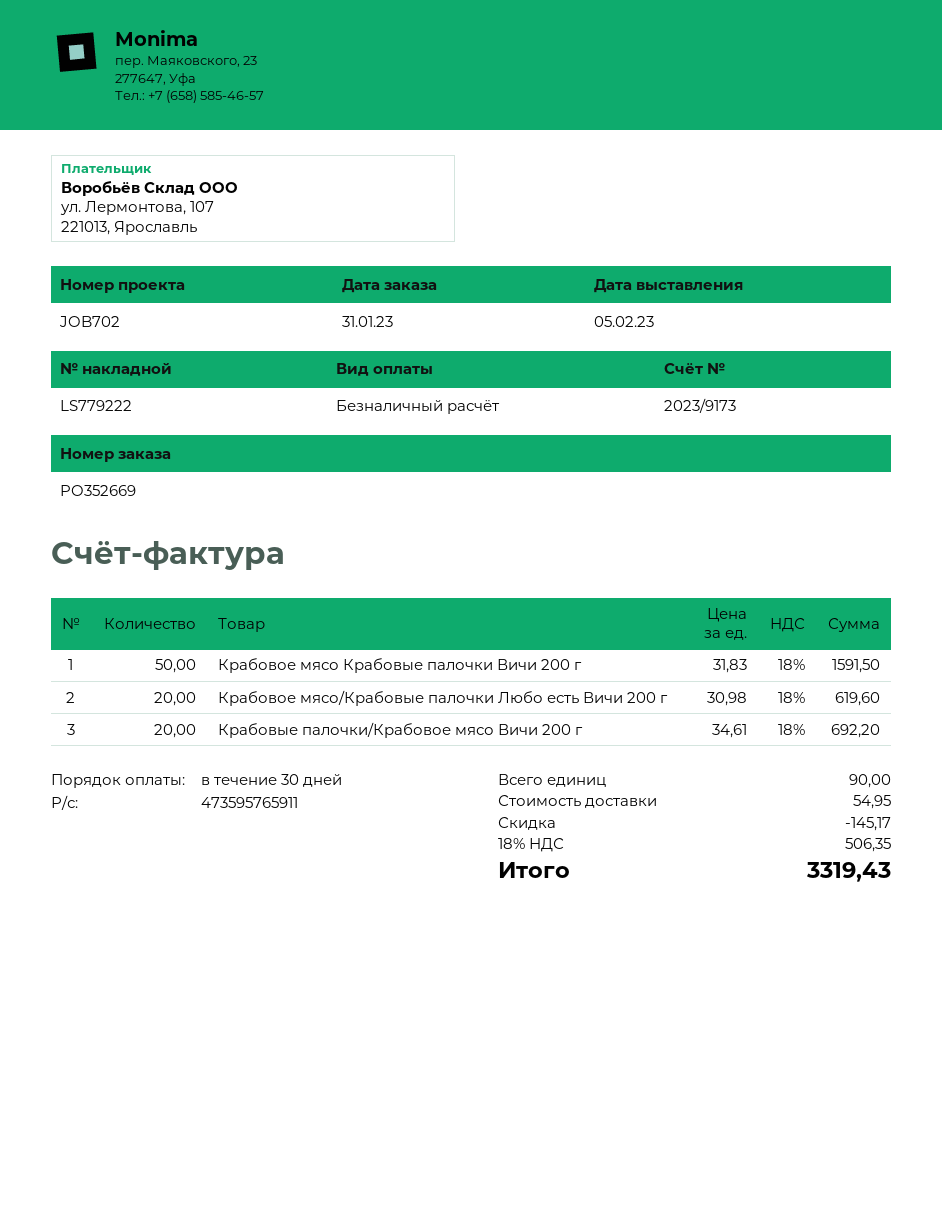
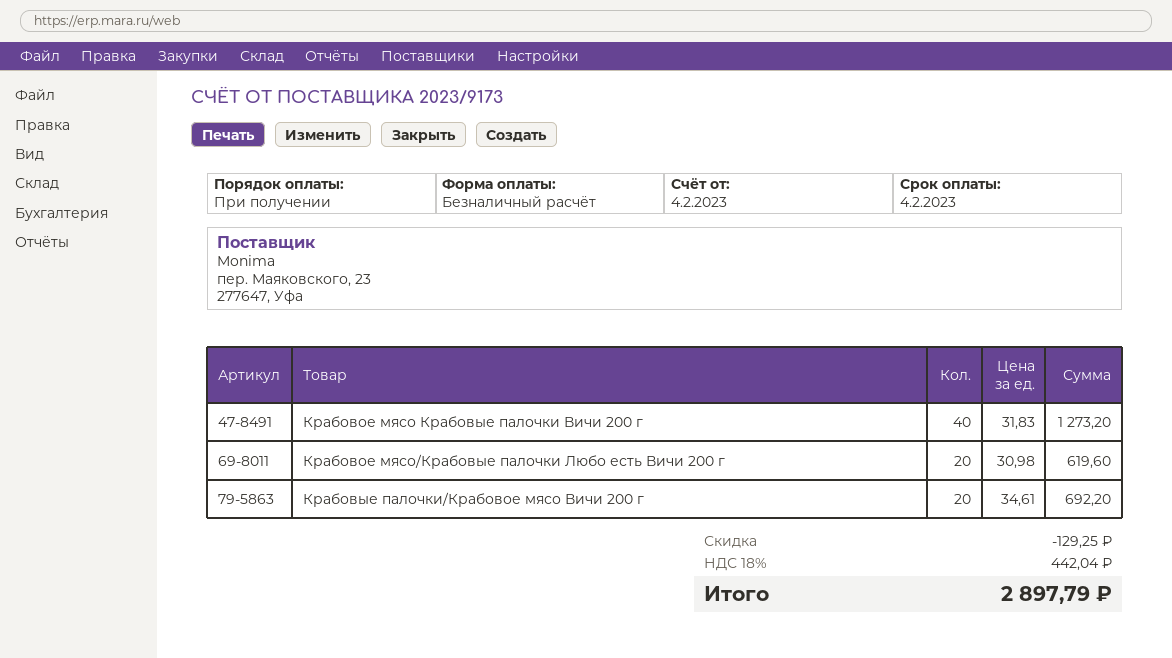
invoice date: 2023-02-05 -> 2023-02-04
payment terms: 30 days -> on receipt
Крабовое мясо Крабовые палочки Вичи 200 г: 50 x 31.83 = 1591.50 -> 40 x 31.83 = 1273.20
discount: 145.17 -> 129.25
shipping: 54.95 -> none
tax: 18% = 506.35 -> 18% = 442.04
total: 3319.43 -> 2897.79

